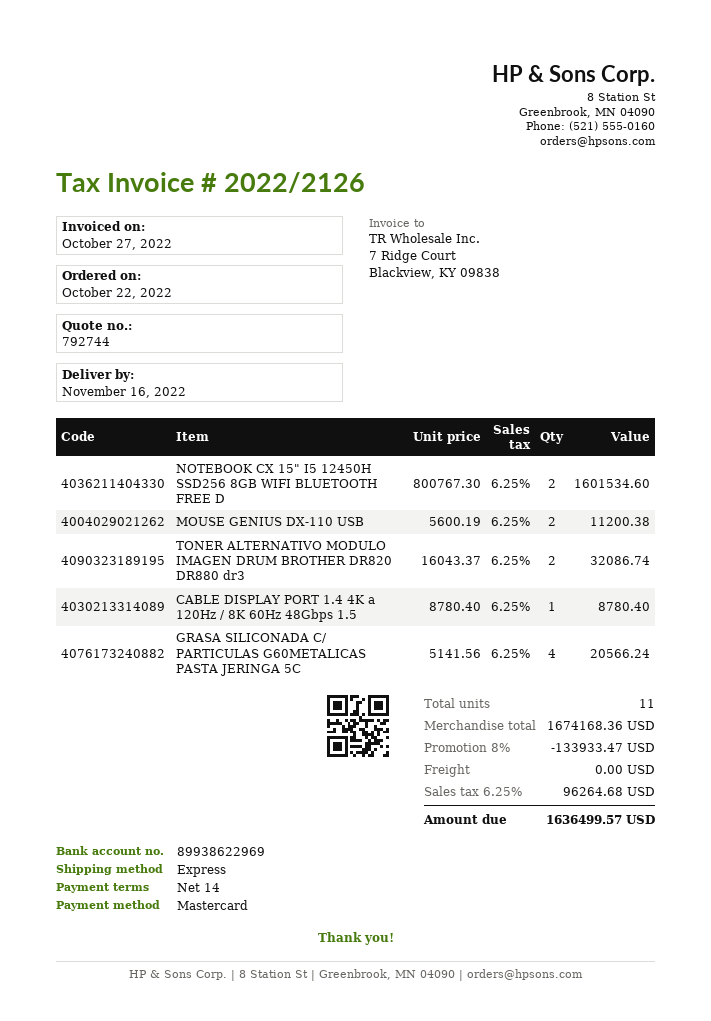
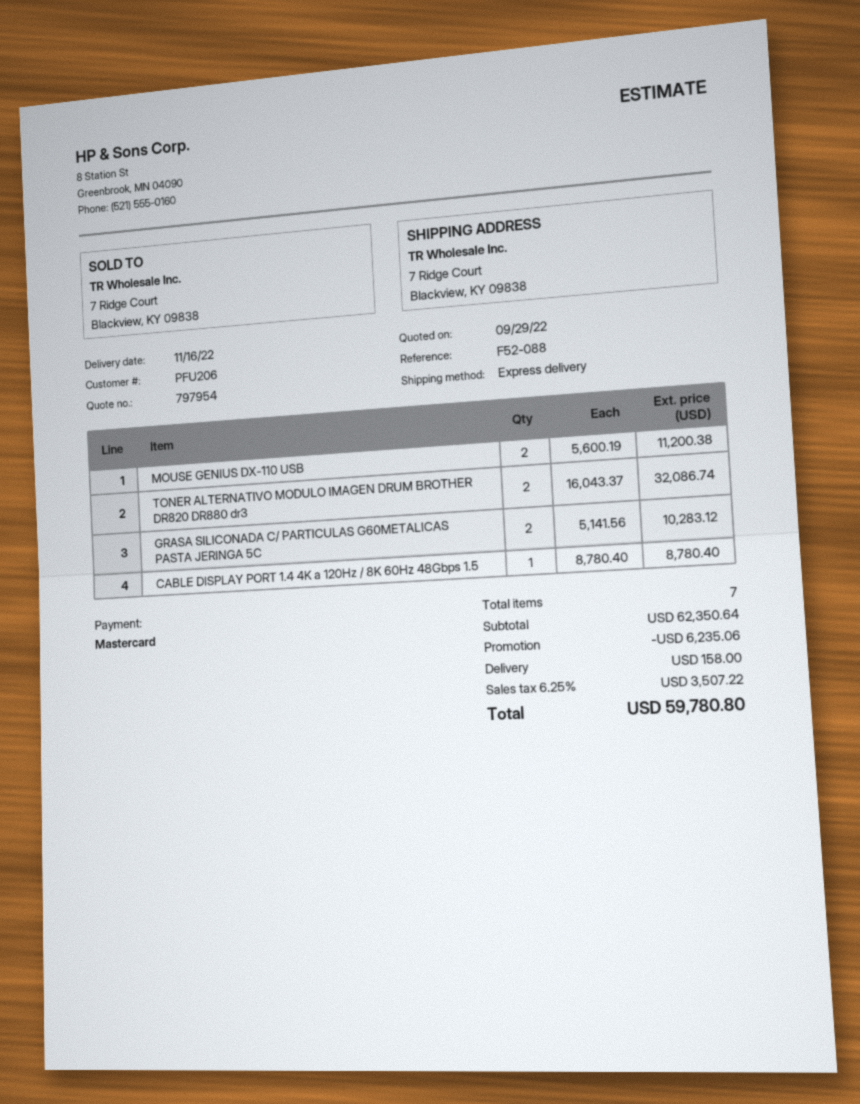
quote number: 792744 -> 797954
NOTEBOOK CX 15" I5 12450H SSD256 8GB WIFI BLUETOOTH FREE D: 2 x 800767.30 = 1601534.60 -> none
GRASA SILICONADA C/ PARTICULAS G60METALICAS PASTA JERINGA 5C: 4 x 5141.56 = 20566.24 -> 2 x 5141.56 = 10283.12
total quantity: 11 -> 7
subtotal: 1674168.36 -> 62350.64
discount: 133933.47 -> 6235.06
shipping: 0.00 -> 158.00
tax: 6.25% = 96264.68 -> 6.25% = 3507.22
total: 1636499.57 -> 59780.80

